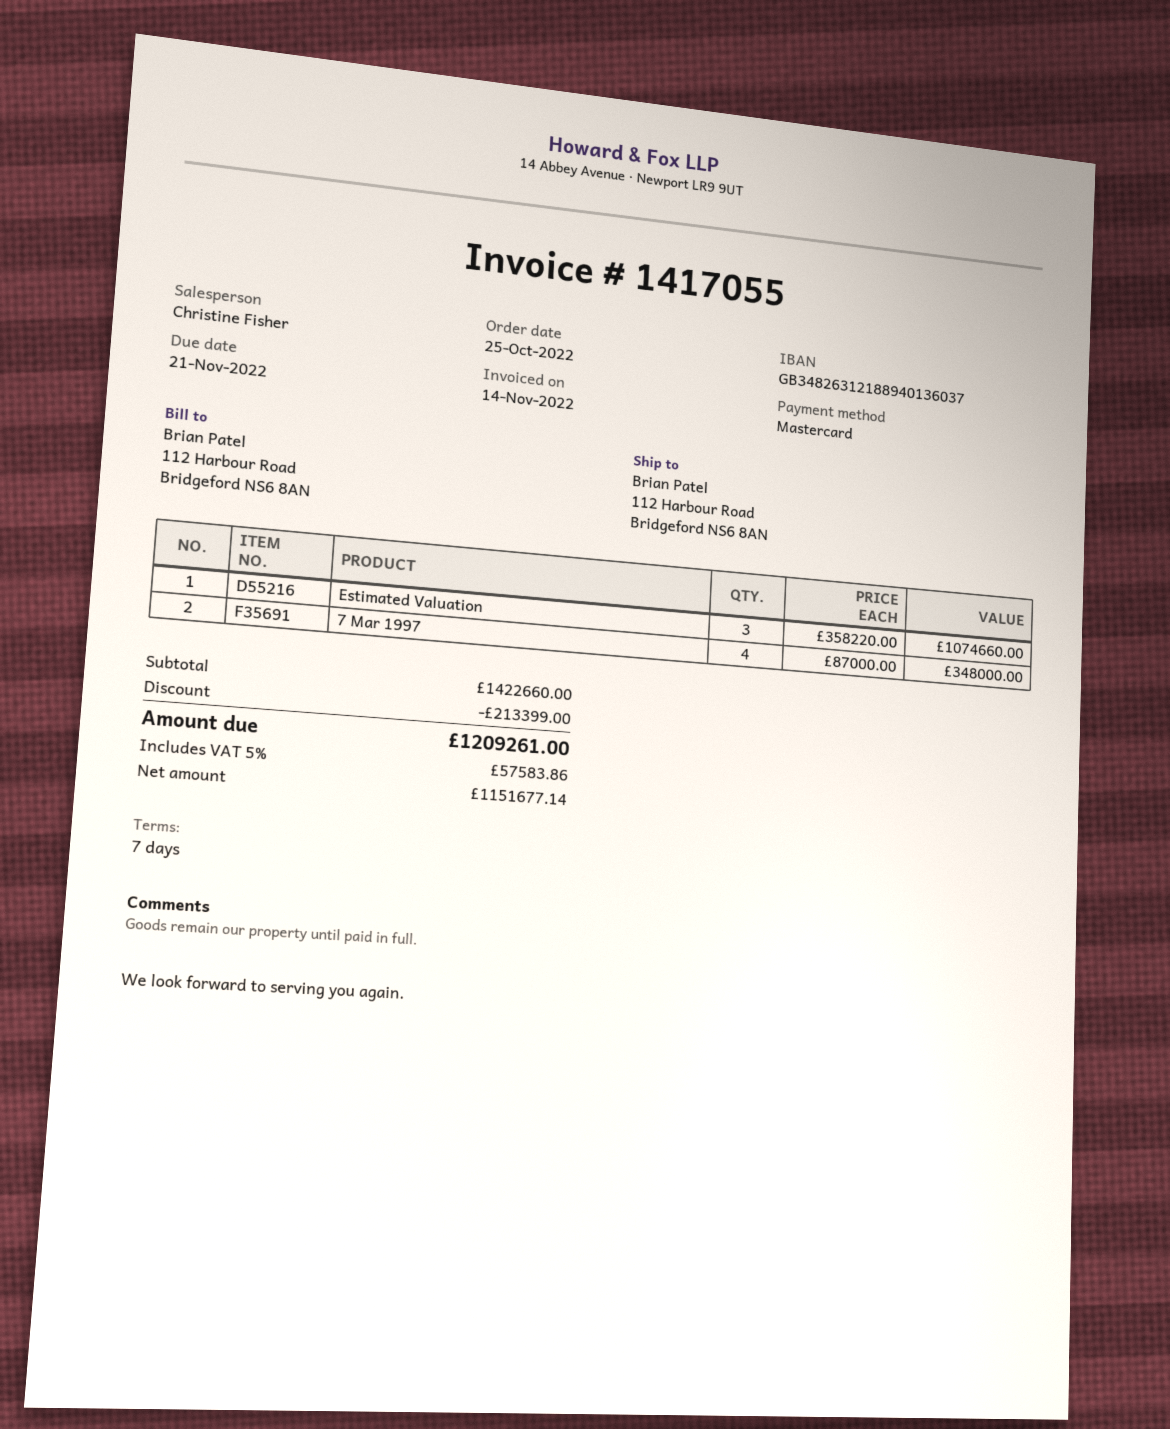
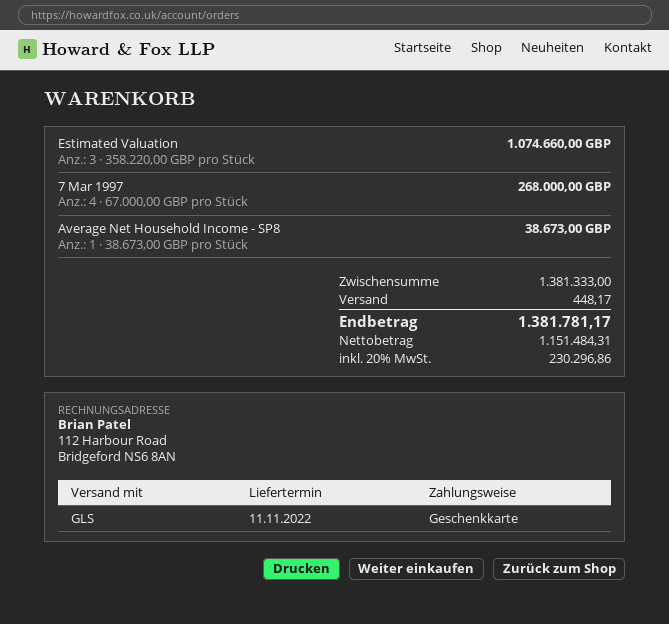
payment method: Mastercard -> gift card
7 Mar 1997: 4 x 87000.00 = 348000.00 -> 4 x 67000.00 = 268000.00
Average Net Household Income - SP8: none -> 1 x 38673.00 = 38673.00
subtotal: 1422660.00 -> 1381333.00
discount: 213399.00 -> none
shipping: none -> 448.17
net: 1151677.14 -> 1151484.31
tax: 5% = 57583.86 -> 20% = 230296.86
total: 1209261.00 -> 1381781.17

